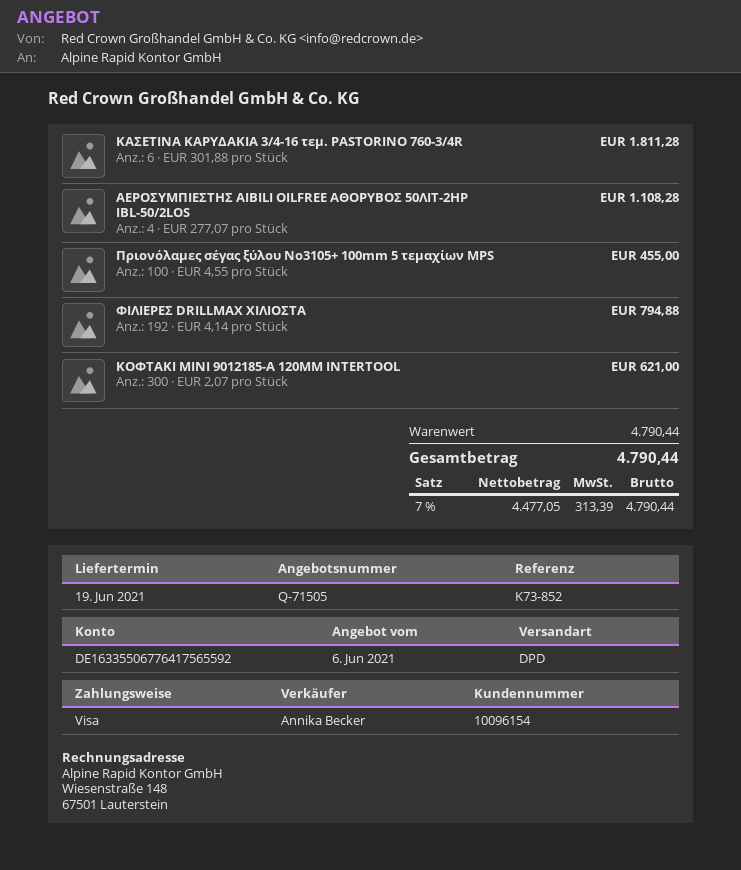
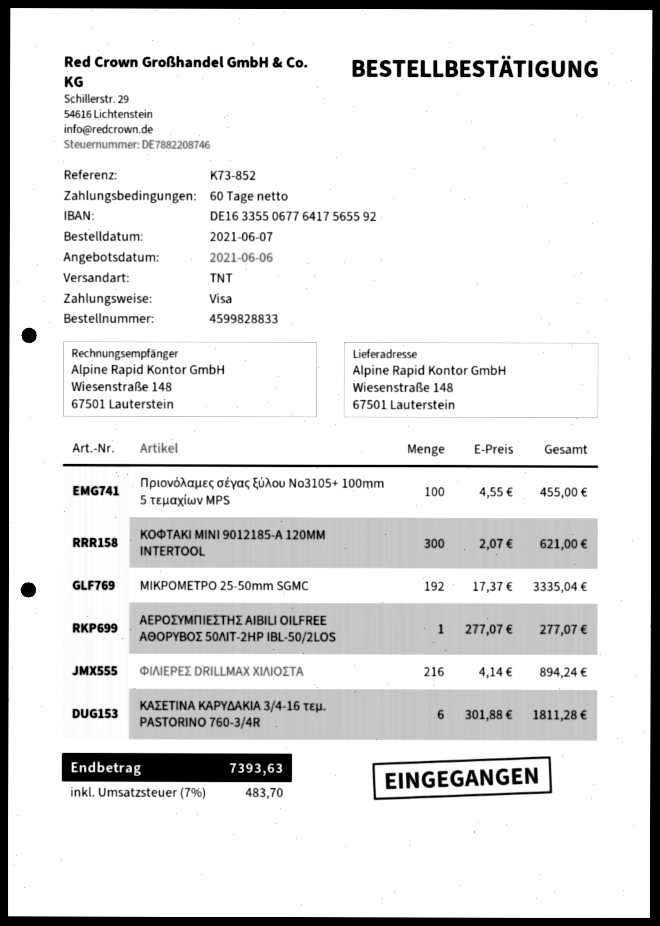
shipping method: DPD -> TNT
ΑΕΡΟΣΥΜΠΙΕΣΤΗΣ AIBILI OILFREE ΑΘΟΡΥΒΟΣ 50ΛΙΤ-2HP IBL-50/2LOS: 4 x 277.07 = 1108.28 -> 1 x 277.07 = 277.07
ΦΙΛΙΕΡΕΣ DRILLMAX ΧΙΛΙΟΣΤΑ: 192 x 4.14 = 794.88 -> 216 x 4.14 = 894.24
ΜΙΚΡΟΜΕΤΡΟ 25-50mm SGMC: none -> 192 x 17.37 = 3335.04
tax: 7% = 313.39 -> 7% = 483.70
total: 4790.44 -> 7393.63

